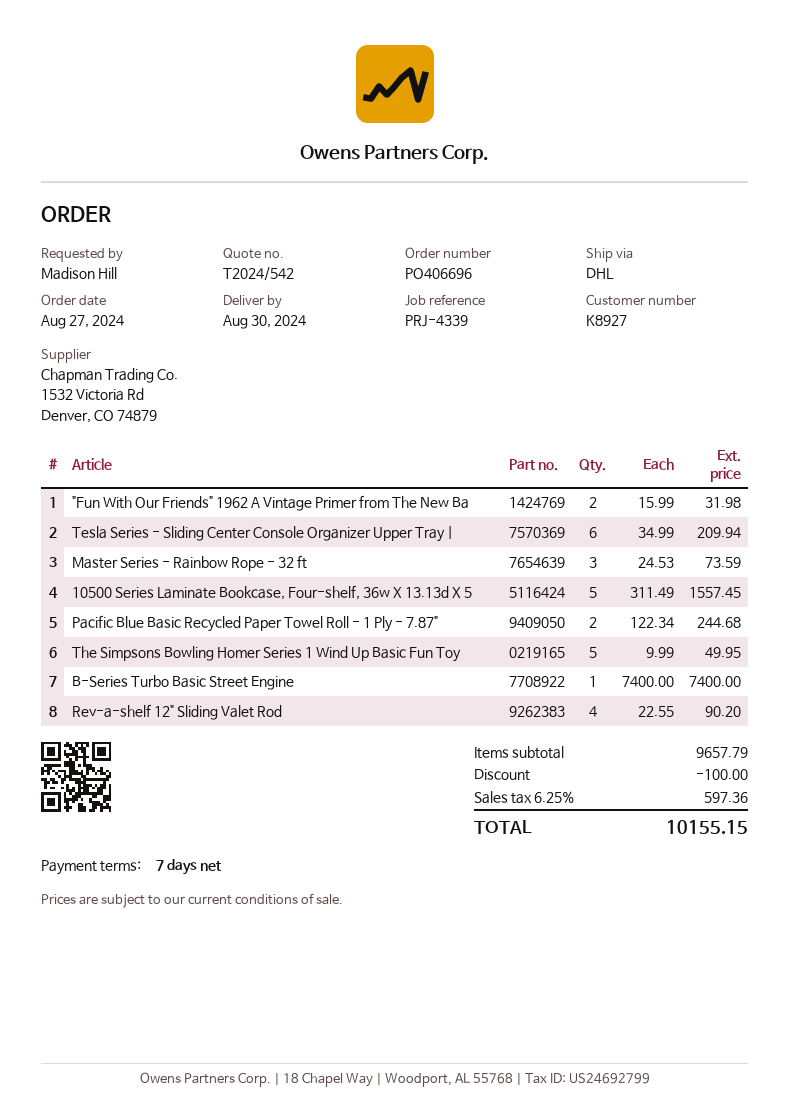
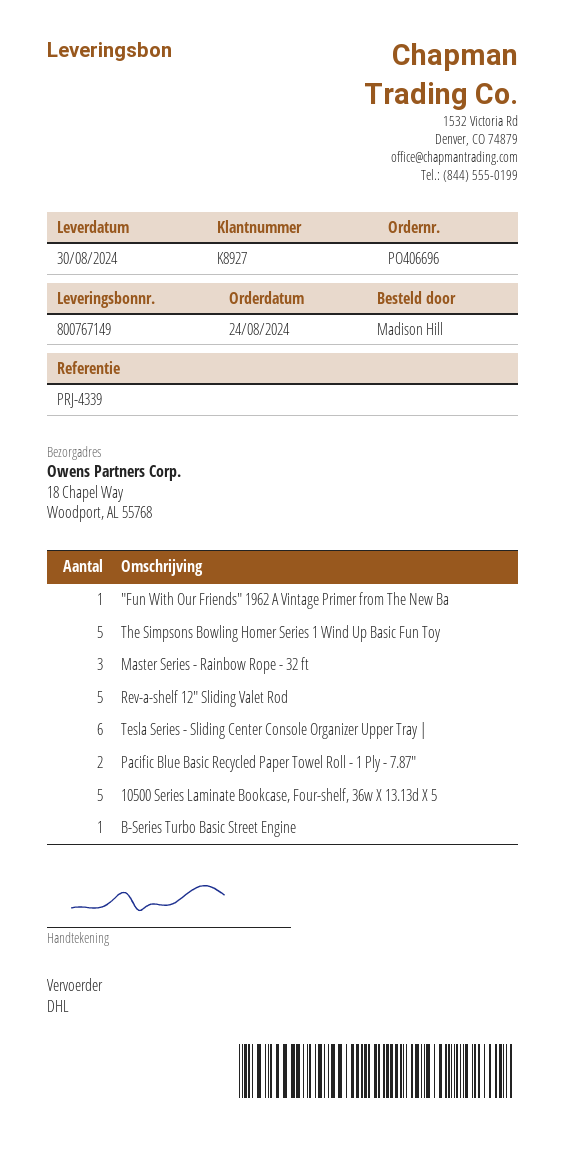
order date: 2024-08-27 -> 2024-08-24
"Fun With Our Friends" 1962 A Vintage Primer from The New Ba: 2 -> 1
Rev-a-shelf 12" Sliding Valet Rod: 4 -> 5

